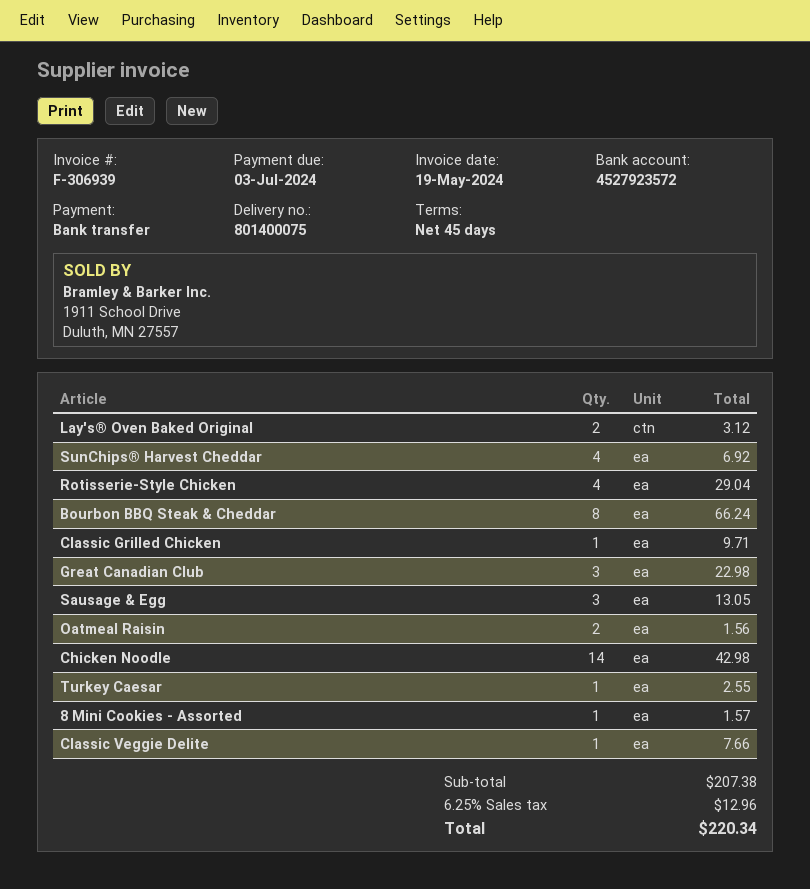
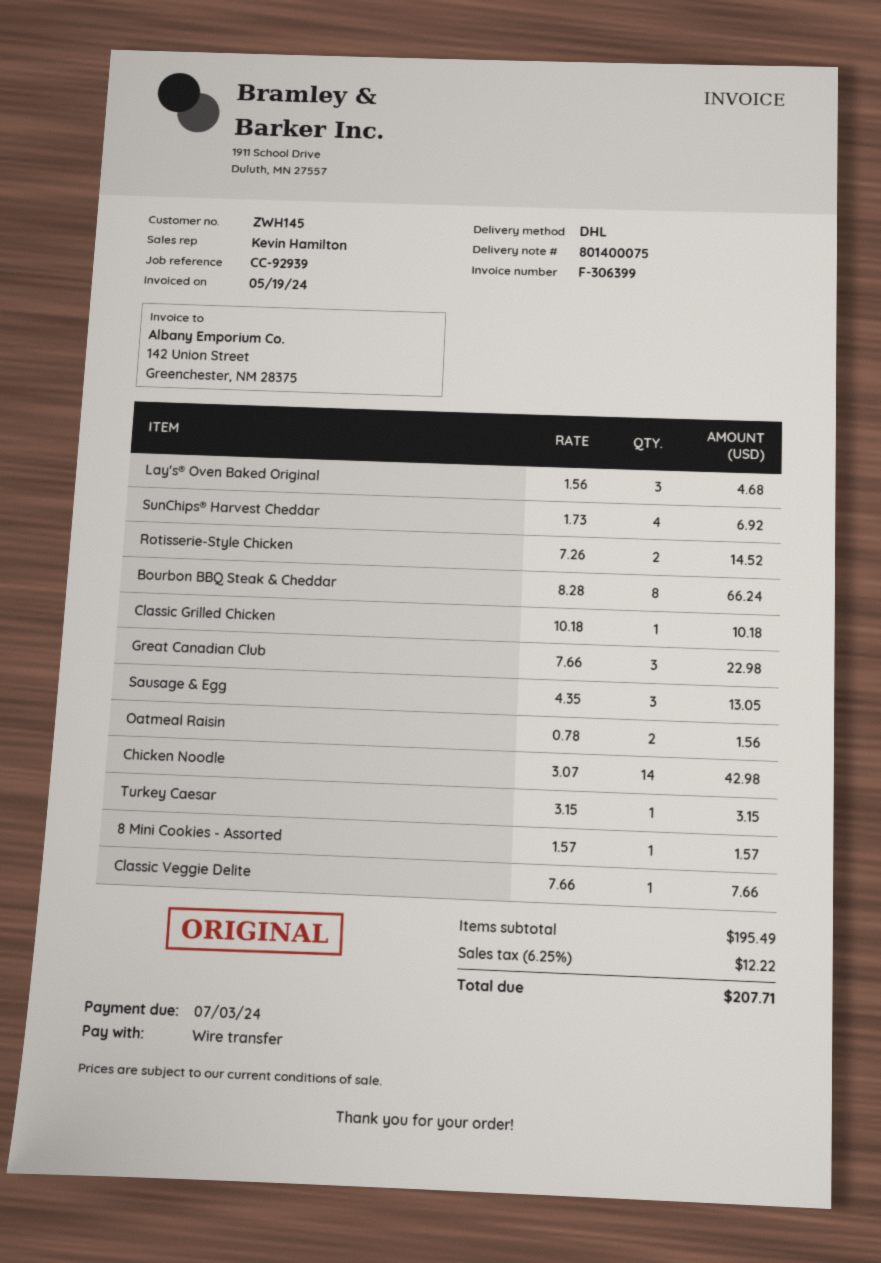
invoice number: F-306939 -> F-306399
Lay's® Oven Baked Original: 2 for 3.12 -> 3 for 4.68
Rotisserie-Style Chicken: 4 for 29.04 -> 2 for 14.52
Classic Grilled Chicken: 1 for 9.71 -> 1 for 10.18
Turkey Caesar: 1 for 2.55 -> 1 for 3.15
subtotal: 207.38 -> 195.49
tax: 6.25% = 12.96 -> 6.25% = 12.22
total: 220.34 -> 207.71

